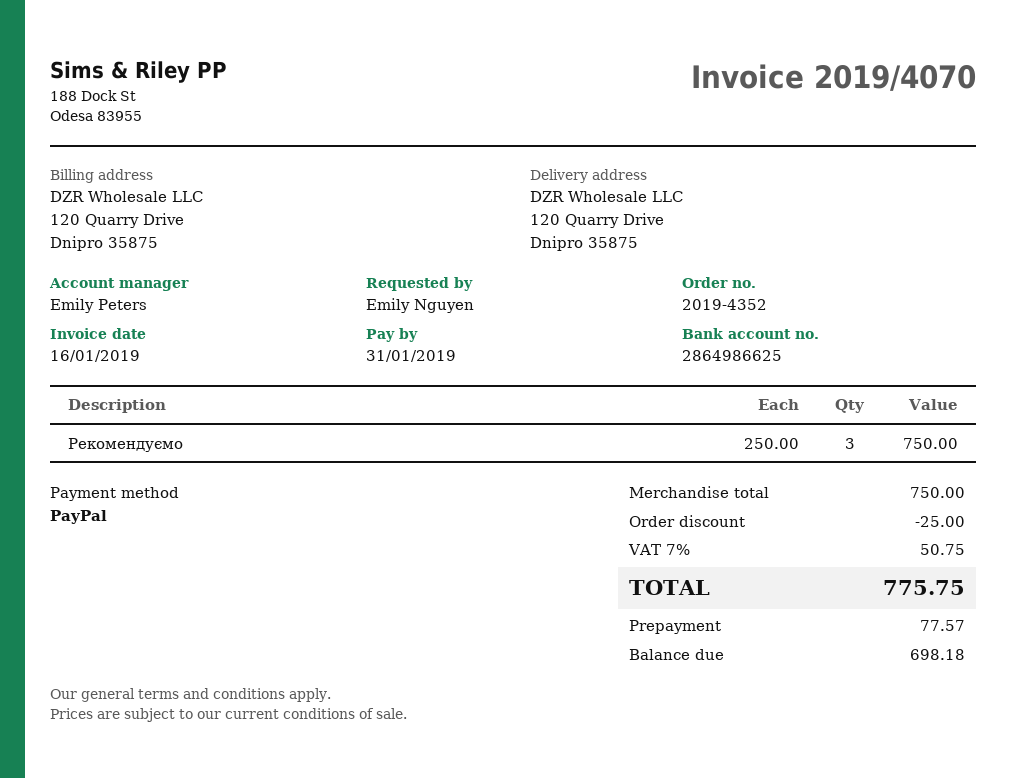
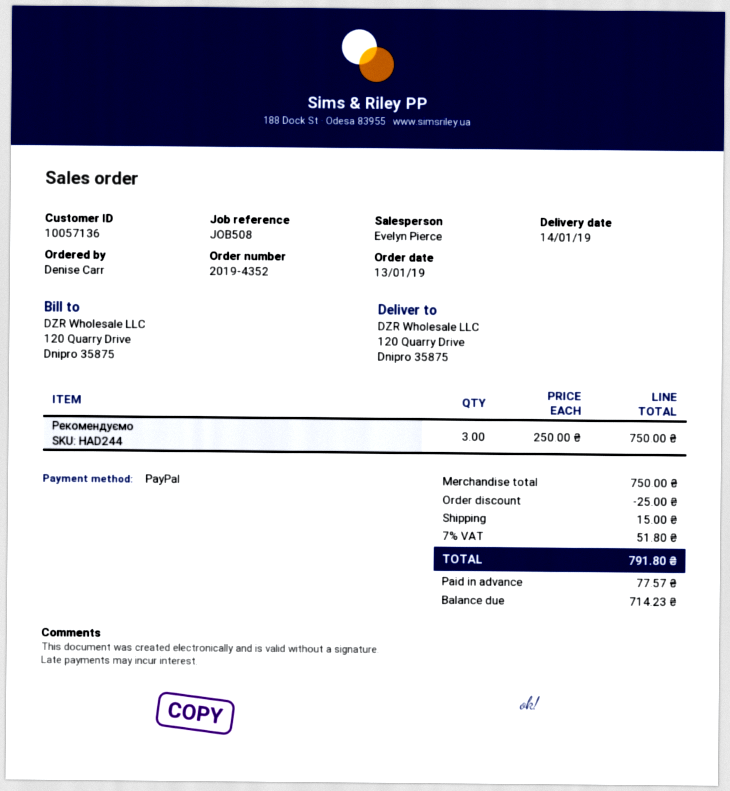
ordered by: Emily Nguyen -> Denise Carr
sales rep: Emily Peters -> Evelyn Pierce
shipping: none -> 15.00
tax: 7% = 50.75 -> 7% = 51.80
total: 775.75 -> 791.80
balance: 698.18 -> 714.23

